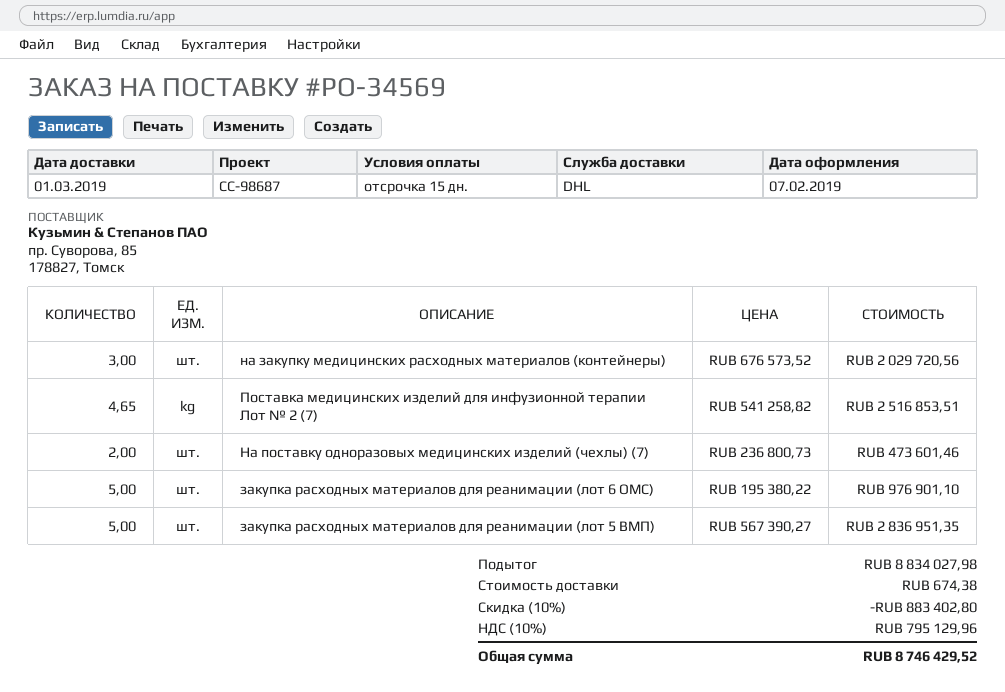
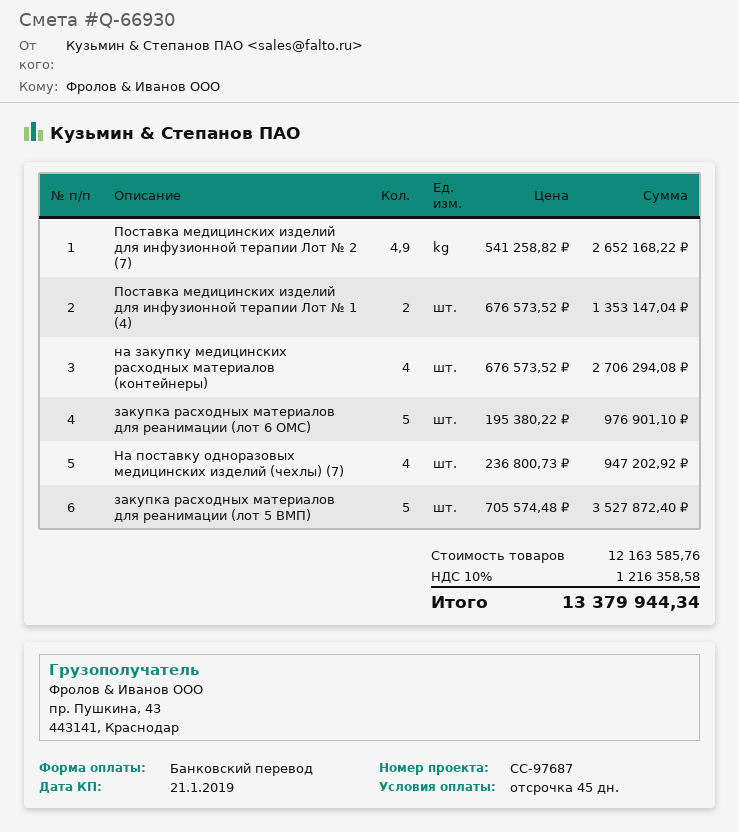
payment terms: 15 days -> 45 days
reference: CC-98687 -> CC-97687
на закупку медицинских расходных материалов (контейнеры): 3 x 676573.52 = 2029720.56 -> 4 x 676573.52 = 2706294.08
Поставка медицинских изделий для инфузионной терапии Лот № 2 (7): 4.65 x 541258.82 = 2516853.51 -> 4.9 x 541258.82 = 2652168.22
На поставку одноразовых медицинских изделий (чехлы) (7): 2 x 236800.73 = 473601.46 -> 4 x 236800.73 = 947202.92
закупка расходных материалов для реанимации (лот 5 ВМП): 5 x 567390.27 = 2836951.35 -> 5 x 705574.48 = 3527872.40
Поставка медицинских изделий для инфузионной терапии Лот № 1 (4): none -> 2 x 676573.52 = 1353147.04
subtotal: 8834027.98 -> 12163585.76
discount: 10% = 883402.80 -> none
shipping: 674.38 -> none
tax: 10% = 795129.96 -> 10% = 1216358.58
total: 8746429.52 -> 13379944.34

